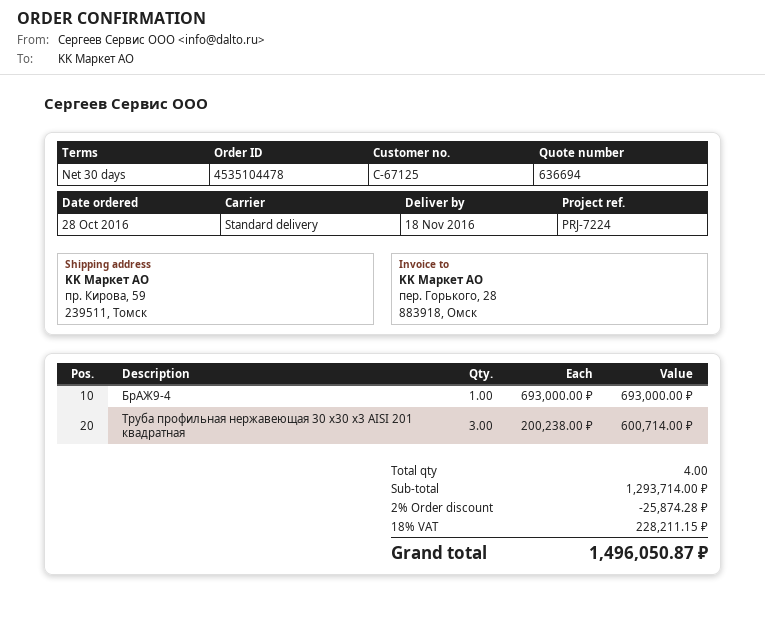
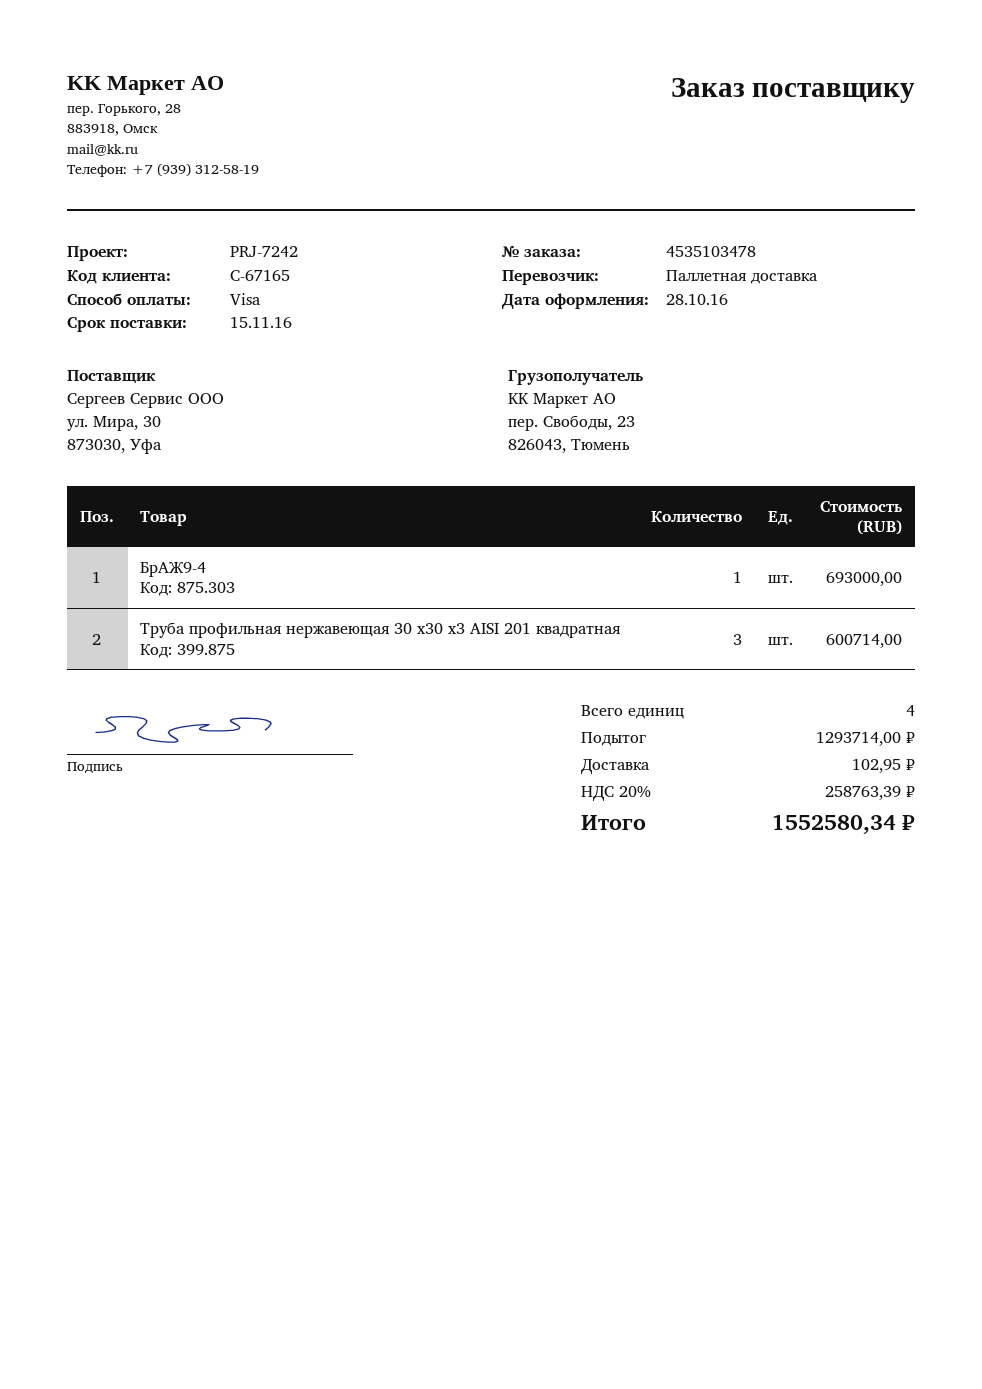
order number: 4535104478 -> 4535103478
delivery date: 2016-11-18 -> 2016-11-15
customer number: C-67125 -> C-67165
reference: PRJ-7224 -> PRJ-7242
shipping method: standard -> pallet freight
ship to: пр. Кирова, 59, 239511, Томск -> пер. Свободы, 23, 826043, Тюмень
discount: 2% = 25874.28 -> none
shipping: none -> 102.95
tax: 18% = 228211.15 -> 20% = 258763.39
total: 1496050.87 -> 1552580.34

